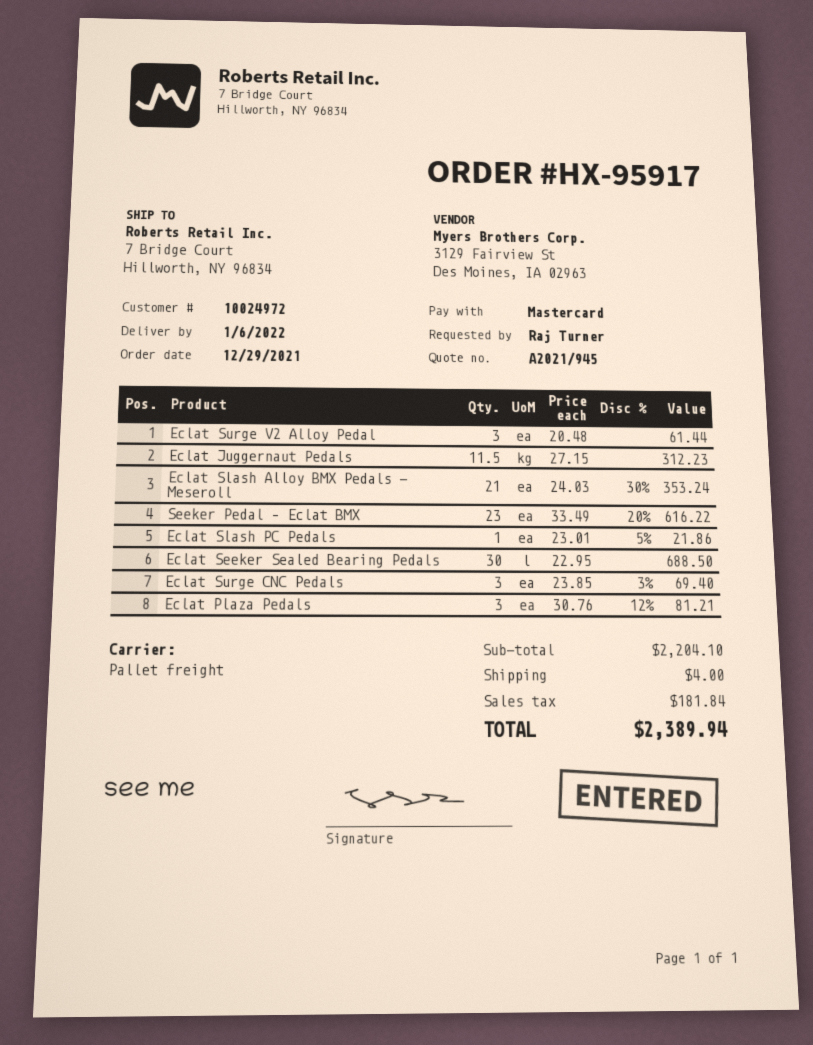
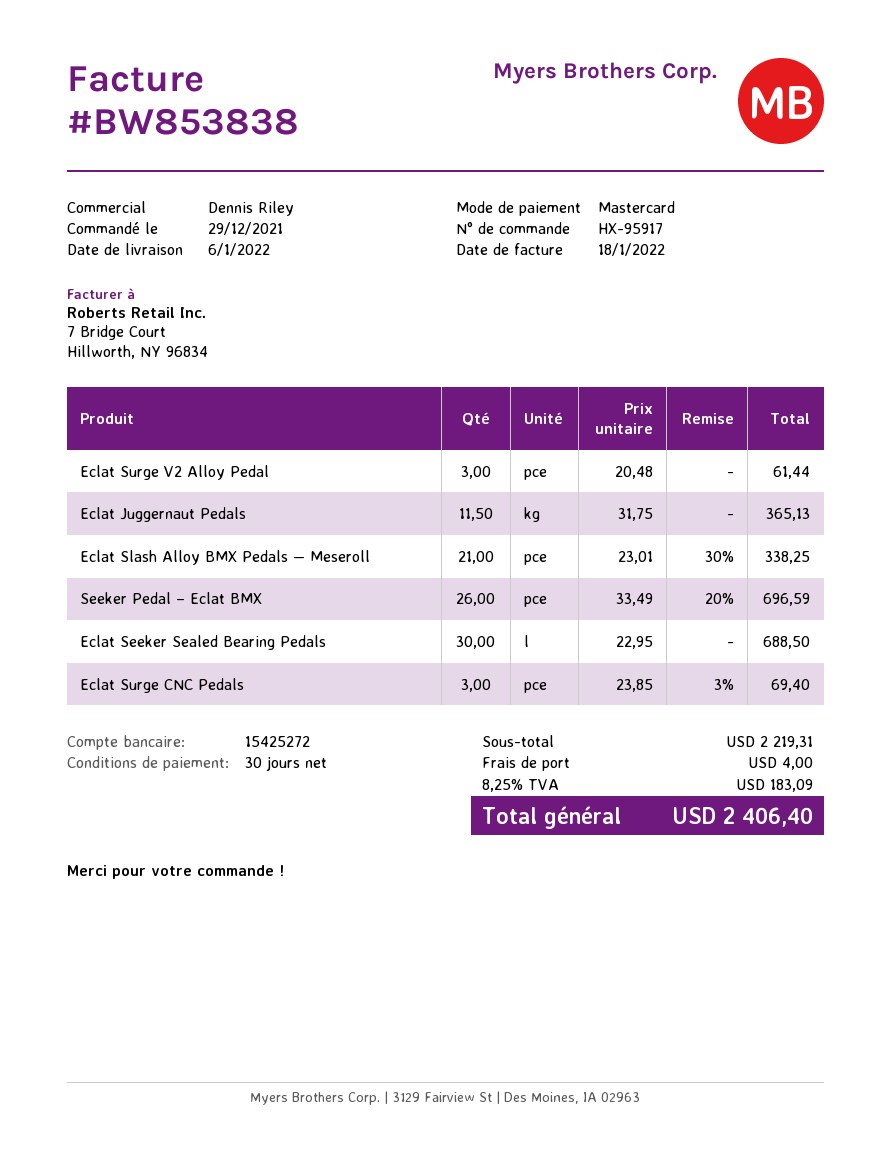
Eclat Juggernaut Pedals: 11.5 x 27.15 = 312.23 -> 11.5 x 31.75 = 365.13
Eclat Slash Alloy BMX Pedals — Meseroll: 21 x 24.03 - 30% = 353.24 -> 21 x 23.01 - 30% = 338.25
Seeker Pedal – Eclat BMX: 23 x 33.49 - 20% = 616.22 -> 26 x 33.49 - 20% = 696.59
Eclat Slash PC Pedals: 1 x 23.01 - 5% = 21.86 -> none
Eclat Plaza Pedals: 3 x 30.76 - 12% = 81.21 -> none
subtotal: 2204.10 -> 2219.31
tax: 181.84 -> 183.09
total: 2389.94 -> 2406.40

